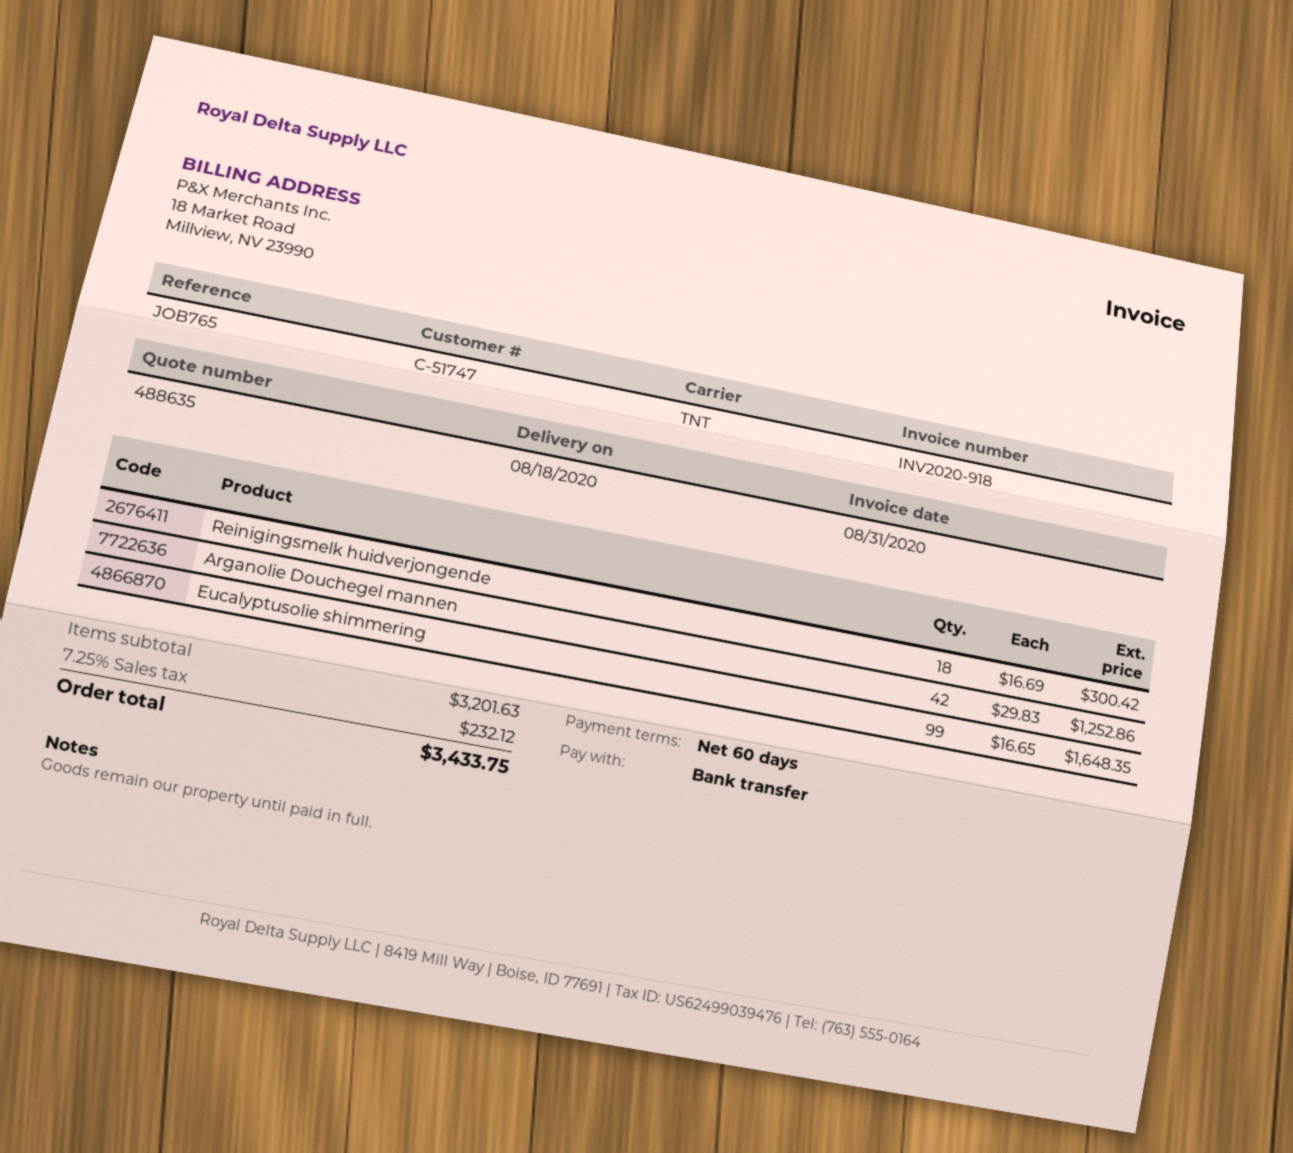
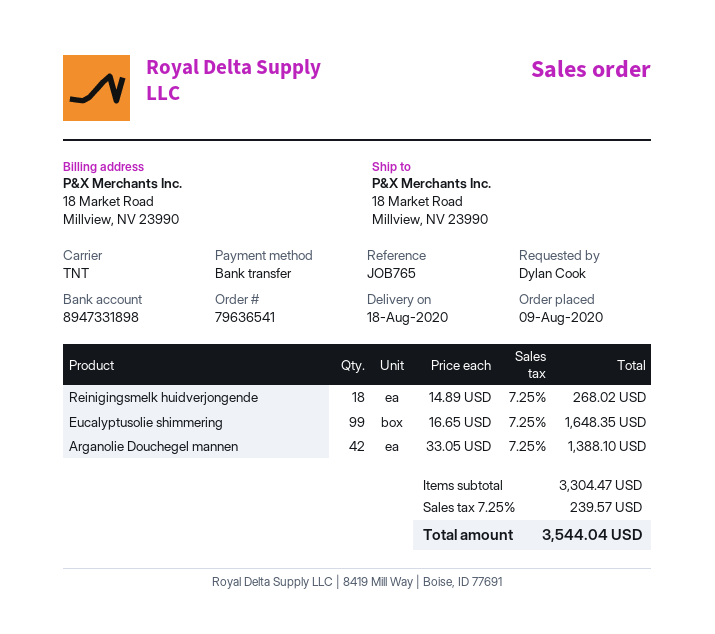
Reinigingsmelk huidverjongende: 18 x 16.69 = 300.42 -> 18 x 14.89 = 268.02
Arganolie Douchegel mannen: 42 x 29.83 = 1252.86 -> 42 x 33.05 = 1388.10
subtotal: 3201.63 -> 3304.47
tax: 7.25% = 232.12 -> 7.25% = 239.57
total: 3433.75 -> 3544.04

